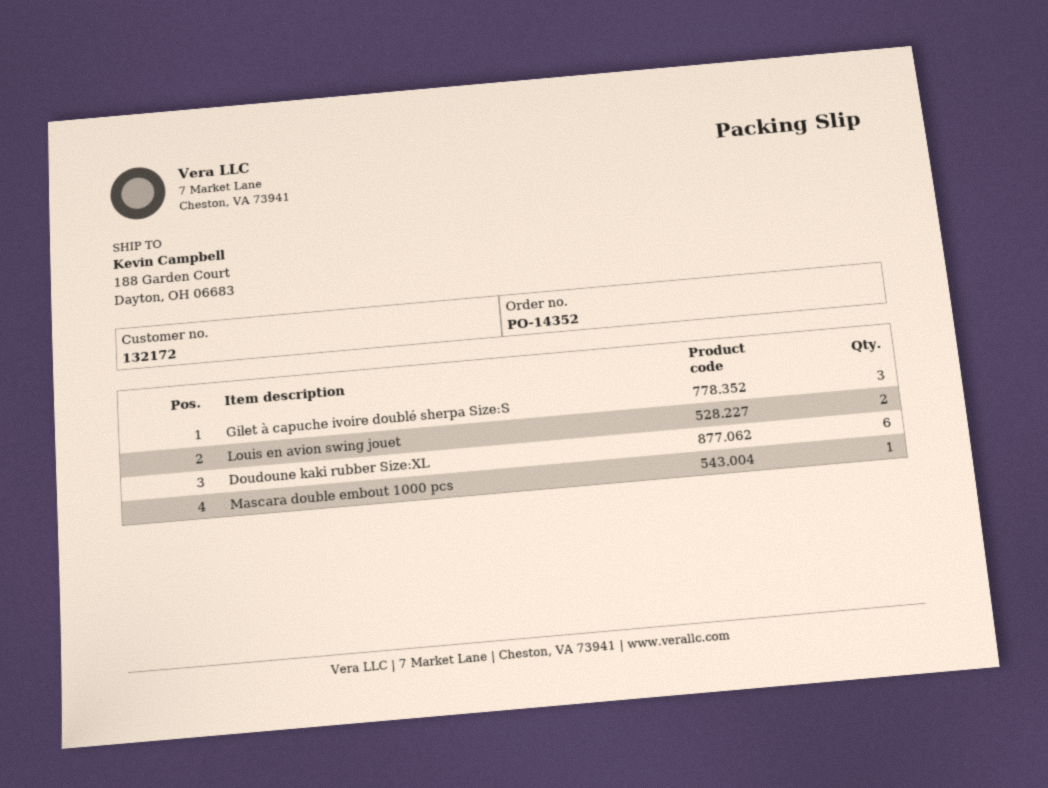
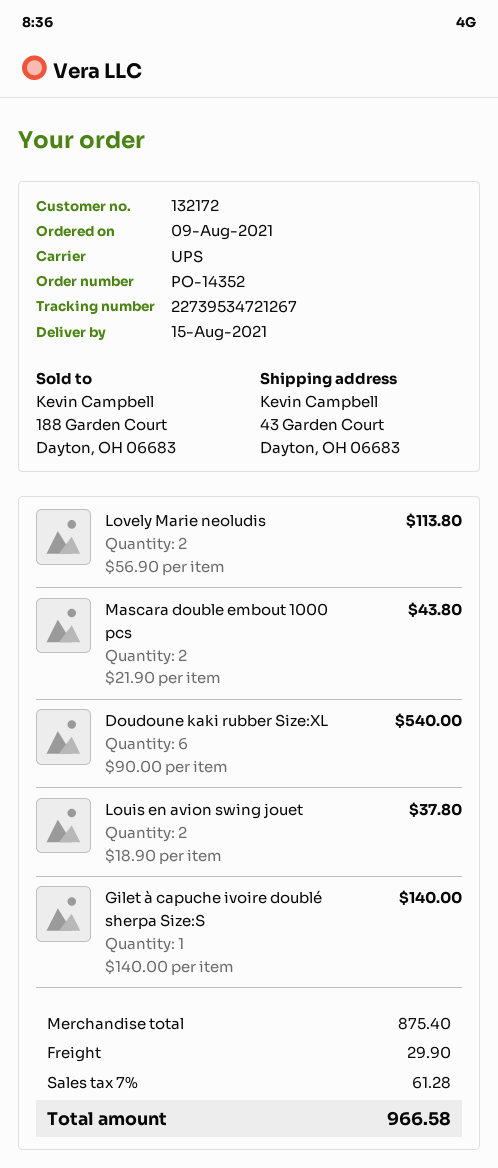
ship to: 188 Garden Court, Dayton, OH 06683 -> 43 Garden Court, Dayton, OH 06683
Gilet à capuche ivoire doublé sherpa Size:S: 3 -> 1
Mascara double embout 1000 pcs: 1 -> 2
Lovely Marie neoludis: none -> 2

